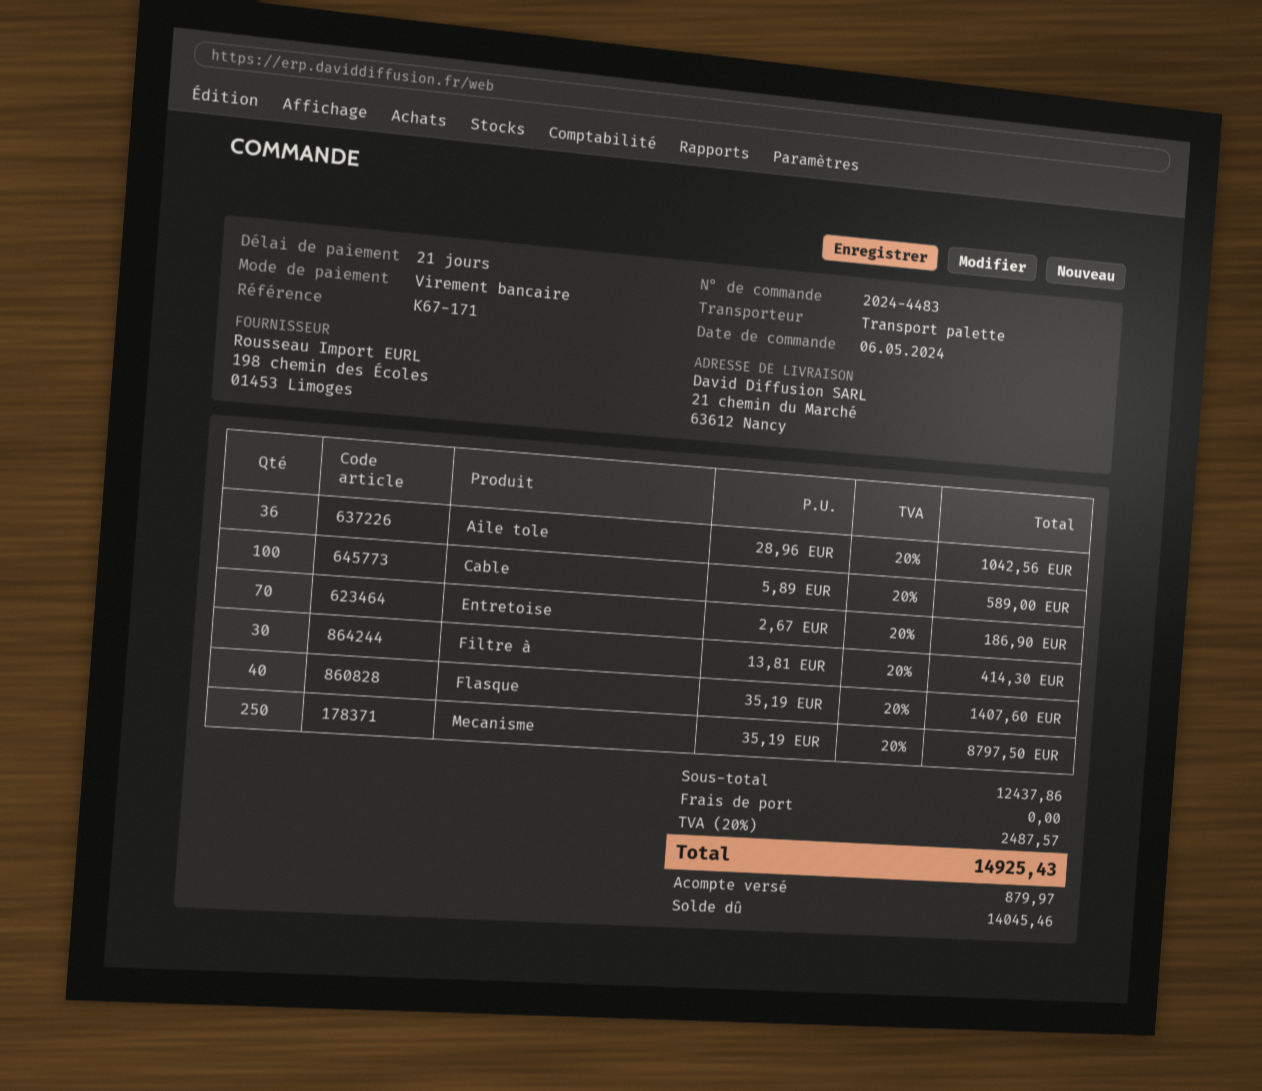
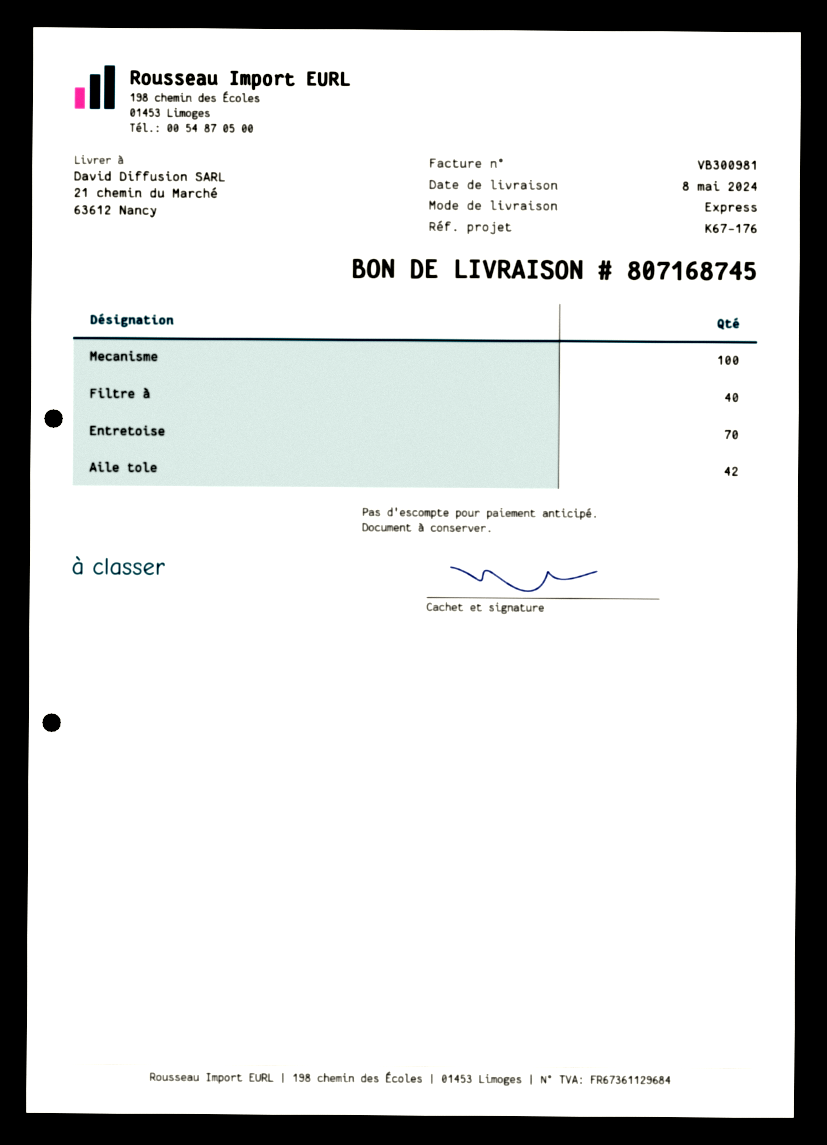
reference: K67-171 -> K67-176
shipping method: pallet freight -> express
Aile tole: 36 -> 42
Cable: 100 -> none
Filtre à: 30 -> 40
Flasque: 40 -> none
Mecanisme: 250 -> 100

